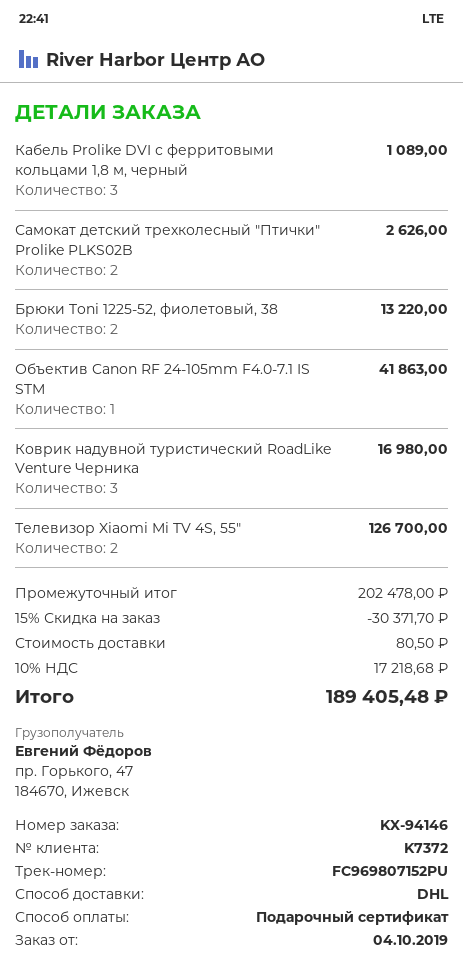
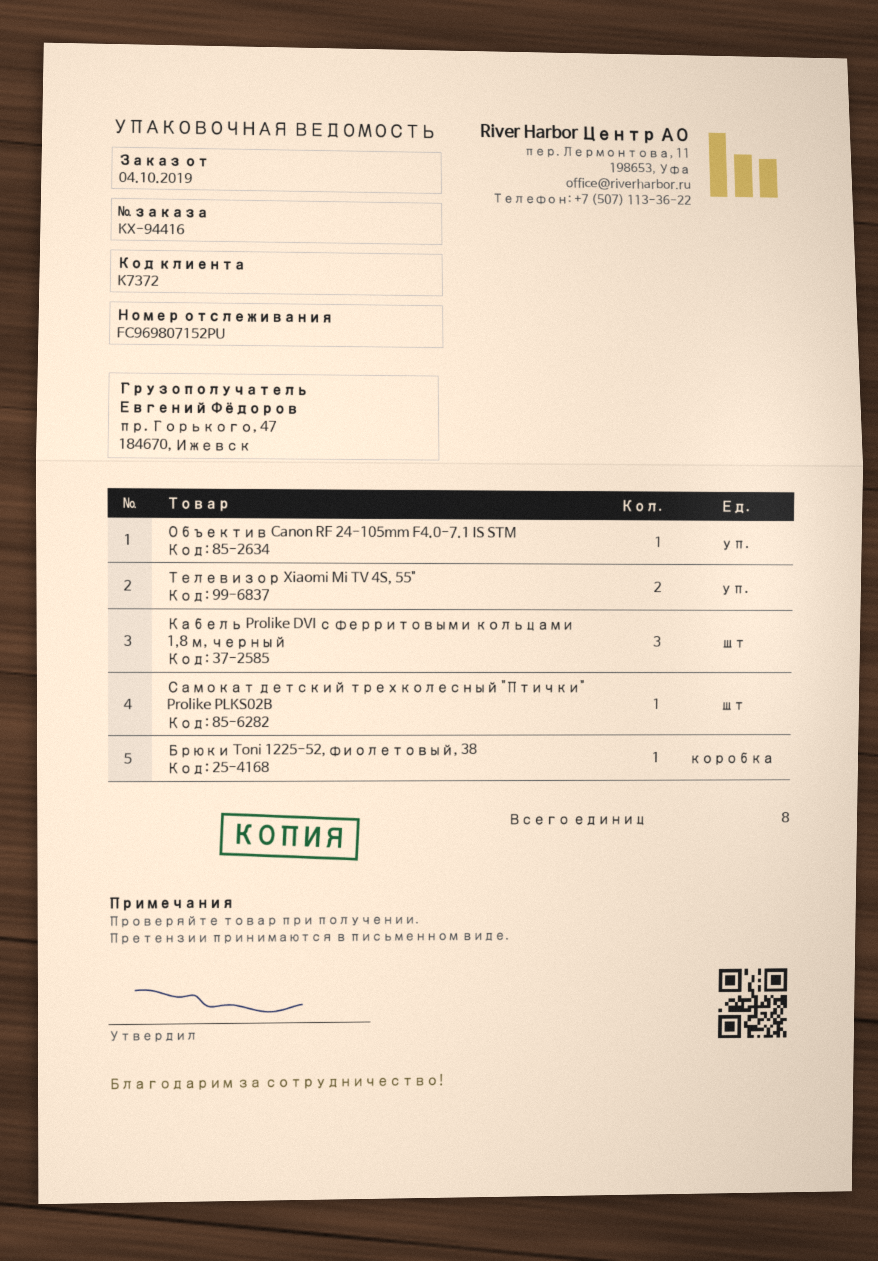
order number: KX-94146 -> KX-94416
Самокат детский трехколесный "Птички" Prolike PLKS02B: 2 -> 1
Брюки Toni 1225-52, фиолетовый, 38: 2 -> 1
Коврик надувной туристический RoadLike Venture Черника: 3 -> none

